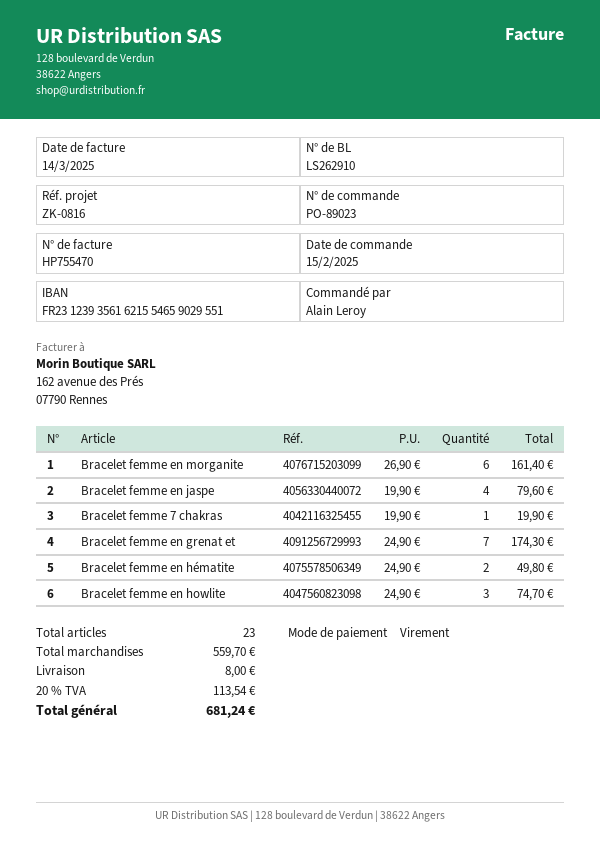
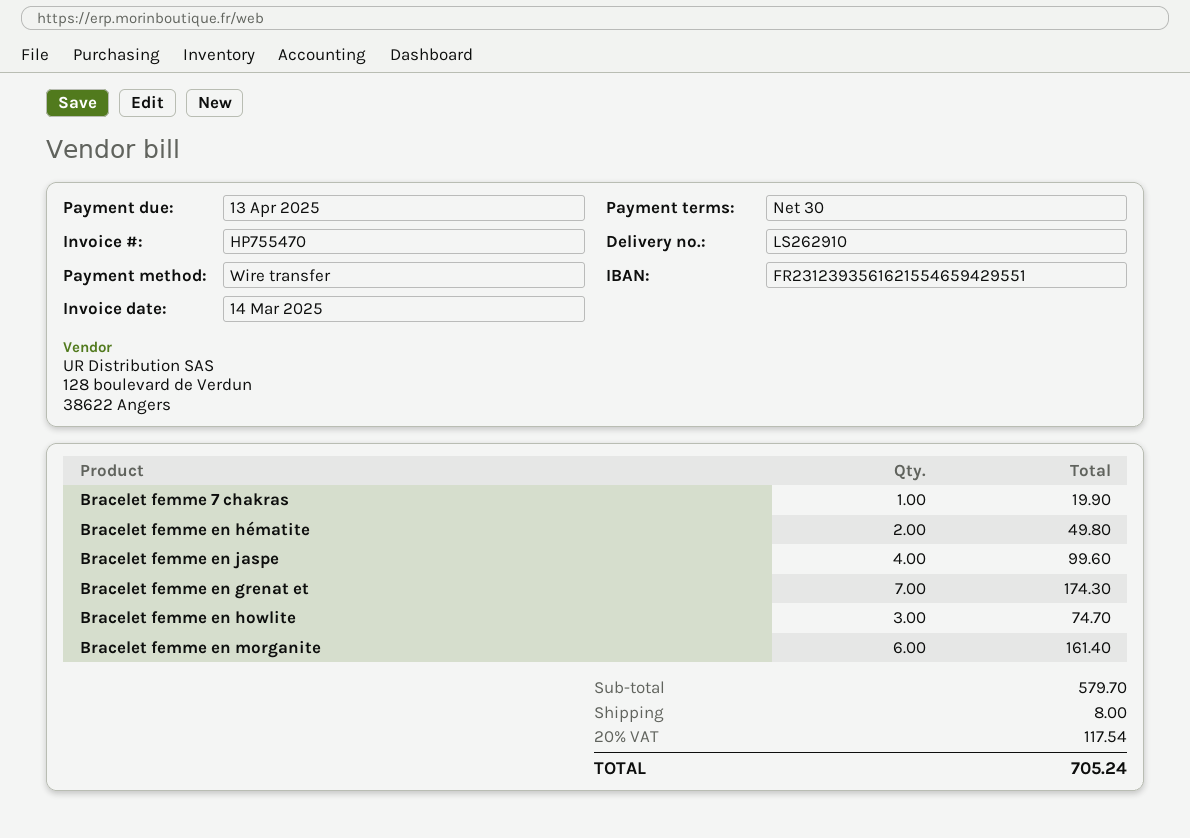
bank account: FR2312393561621554659029551 -> FR2312393561621554659429551
Bracelet femme en jaspe: 4 for 79.60 -> 4 for 99.60
subtotal: 559.70 -> 579.70
tax: 20% = 113.54 -> 20% = 117.54
total: 681.24 -> 705.24

